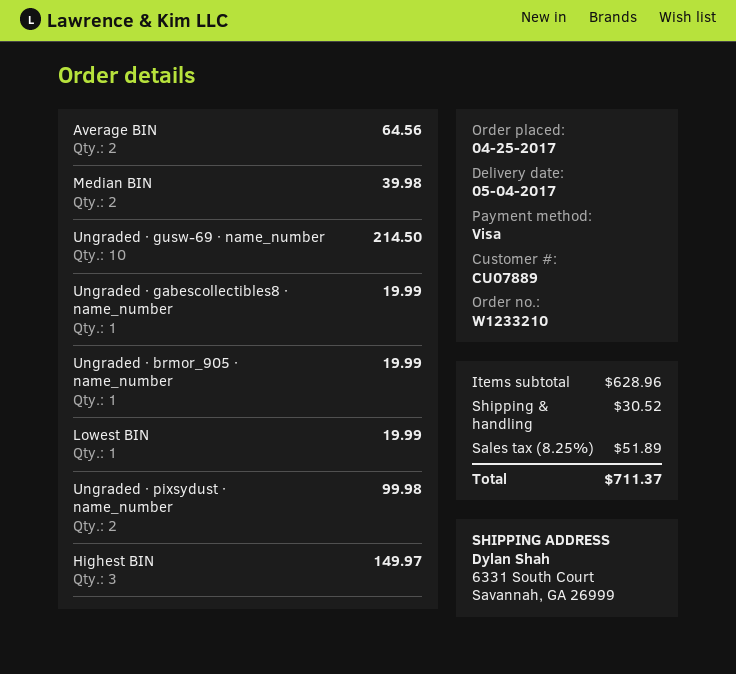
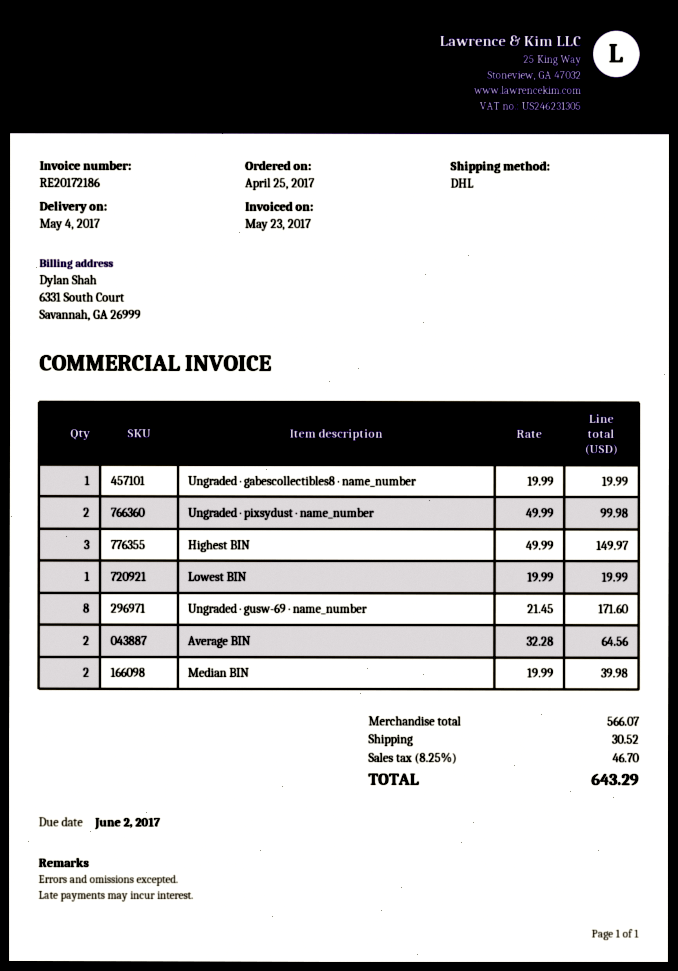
Ungraded · gusw-69 · name_number: 10 for 214.50 -> 8 for 171.60
Ungraded · brmor_905 · name_number: 1 for 19.99 -> none
subtotal: 628.96 -> 566.07
tax: 8.25% = 51.89 -> 8.25% = 46.70
total: 711.37 -> 643.29

